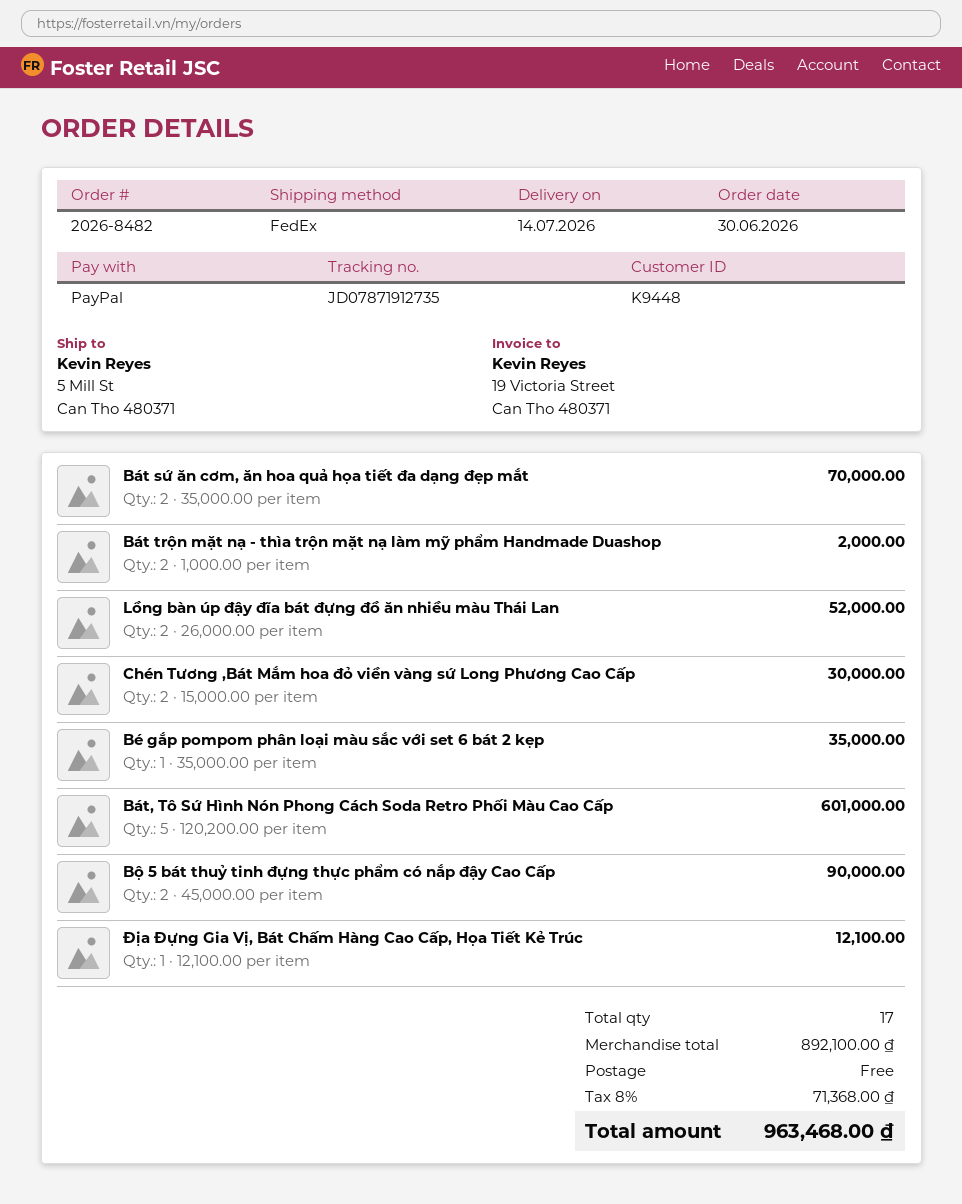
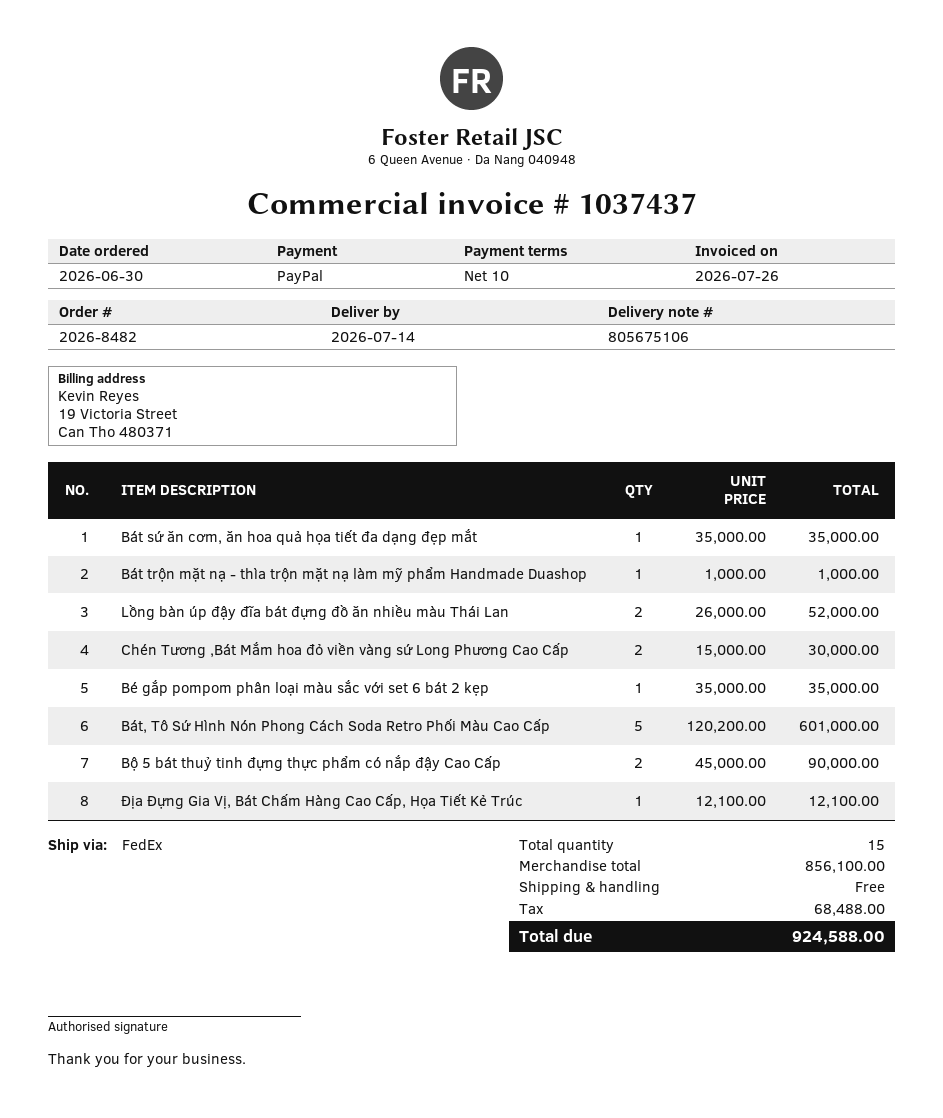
Bát sứ ăn cơm, ăn hoa quả họa tiết đa dạng đẹp mắt: 2 x 35000.00 = 70000.00 -> 1 x 35000.00 = 35000.00
Bát trộn mặt nạ - thìa trộn mặt nạ làm mỹ phẩm Handmade Duashop: 2 x 1000.00 = 2000.00 -> 1 x 1000.00 = 1000.00
total quantity: 17 -> 15
subtotal: 892100.00 -> 856100.00
tax: 71368.00 -> 68488.00
total: 963468.00 -> 924588.00

